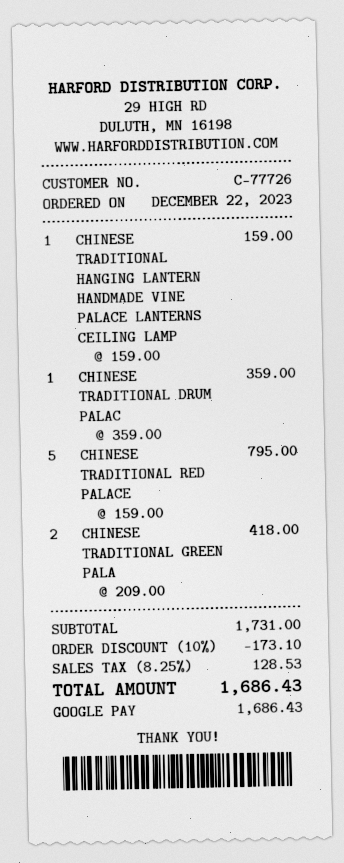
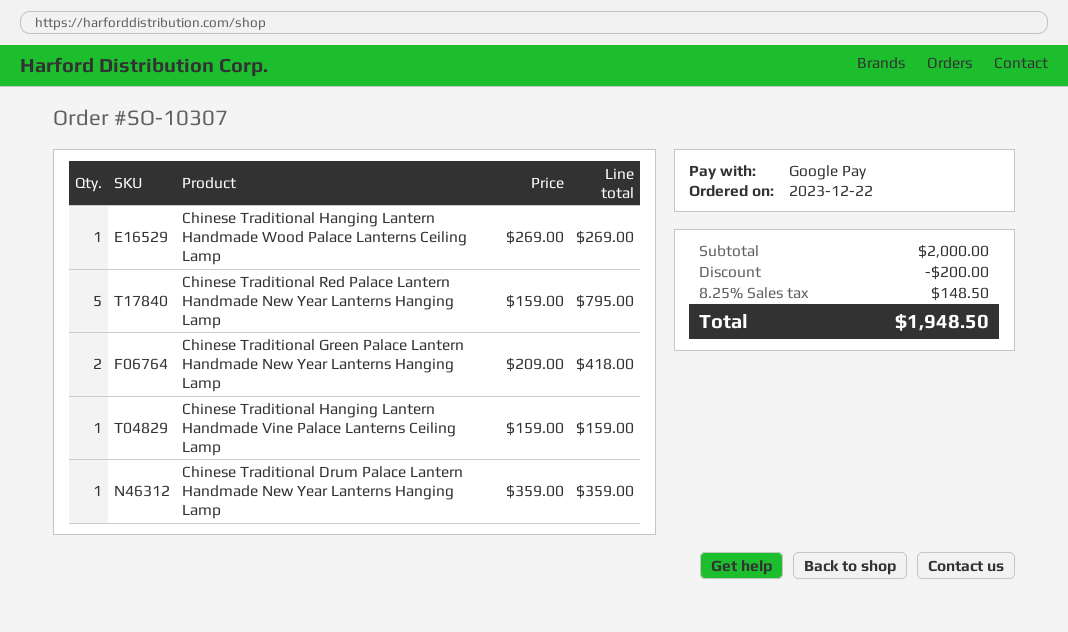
Chinese Traditional Hanging Lantern Handmade Wood Palace Lanterns Ceiling Lamp: none -> 1 x 269.00 = 269.00
subtotal: 1731.00 -> 2000.00
discount: 173.10 -> 200.00
tax: 8.25% = 128.53 -> 8.25% = 148.50
total: 1686.43 -> 1948.50

